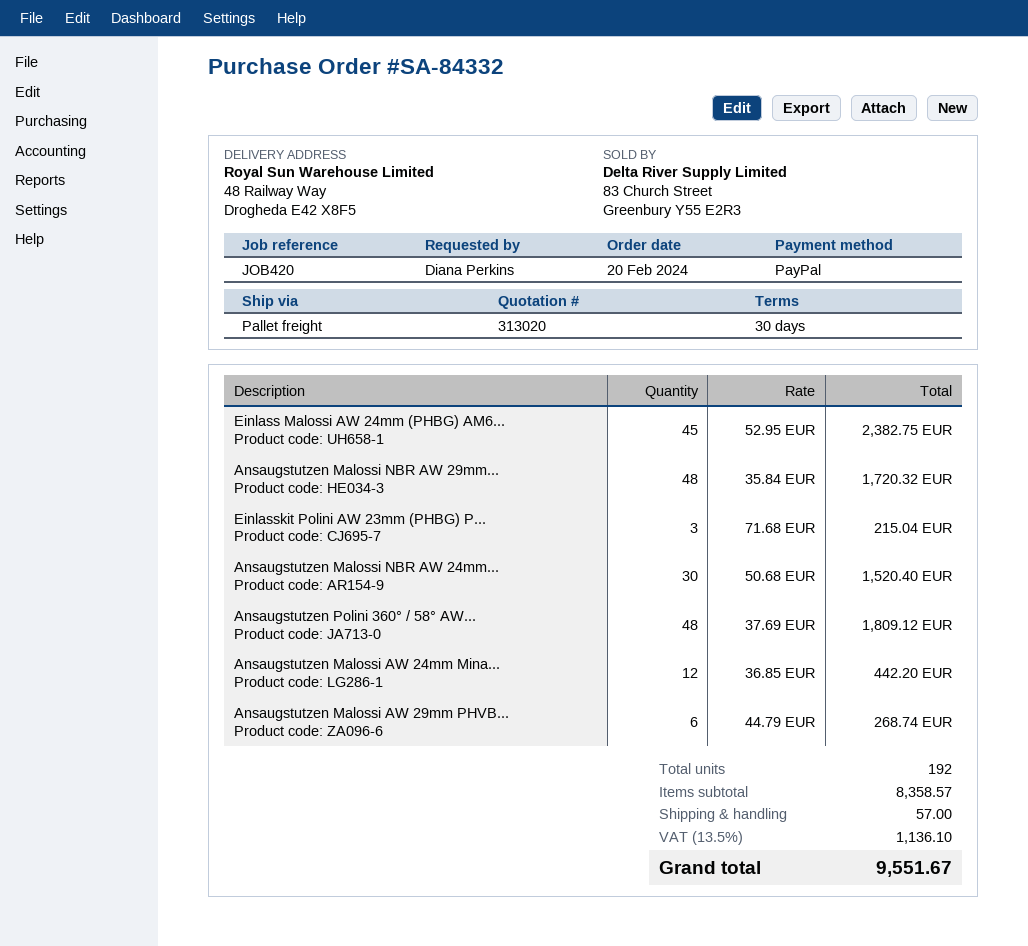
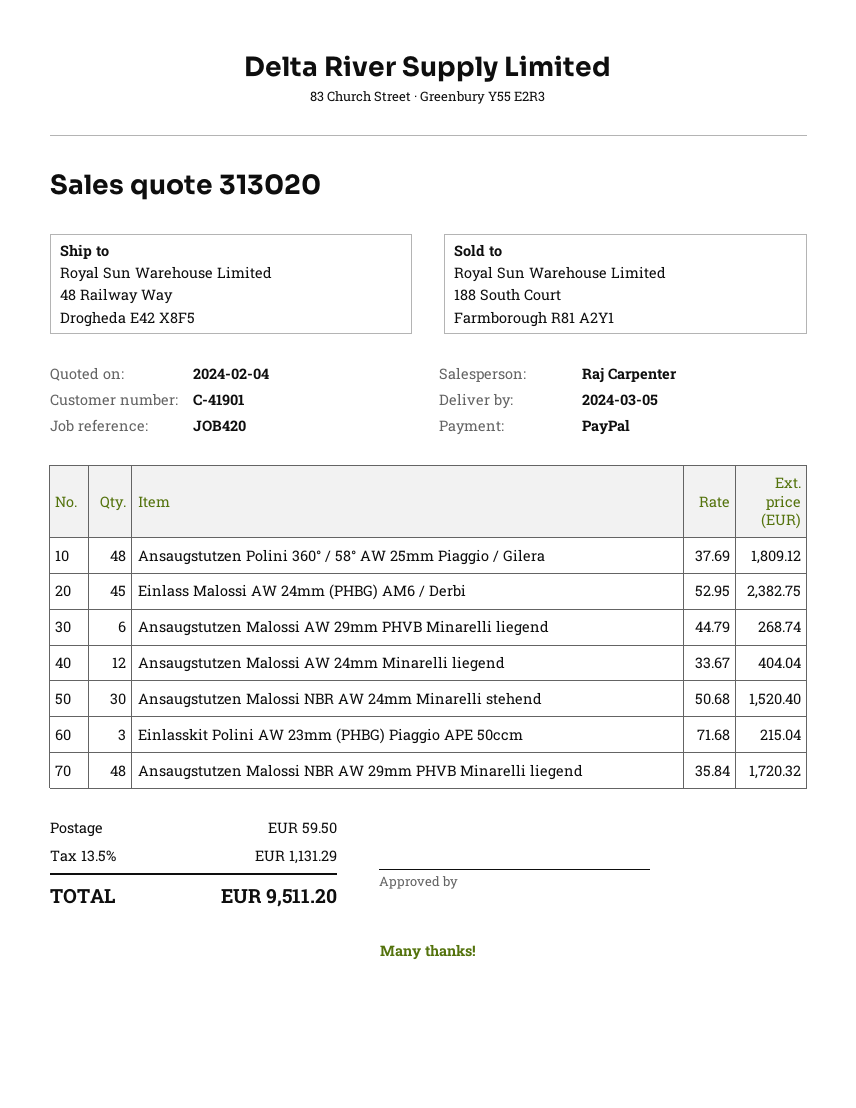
Ansaugstutzen Malossi AW 24mm Mina...: 12 x 36.85 = 442.20 -> 12 x 33.67 = 404.04
shipping: 57.00 -> 59.50
tax: 13.5% = 1136.10 -> 13.5% = 1131.29
total: 9551.67 -> 9511.20

